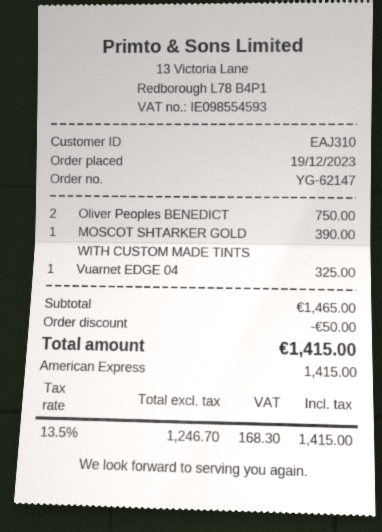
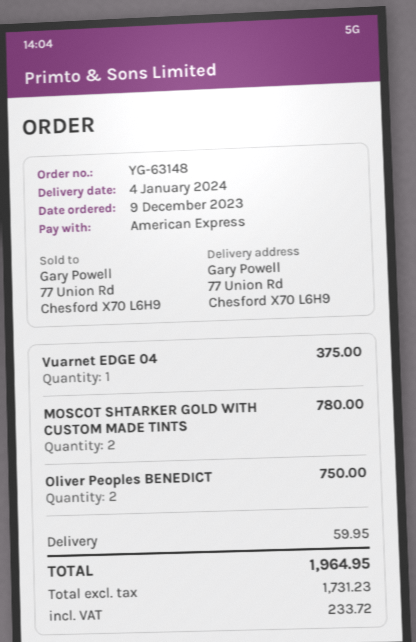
order number: YG-62147 -> YG-63148
order date: 2023-12-19 -> 2023-12-09
MOSCOT SHTARKER GOLD WITH CUSTOM MADE TINTS: 1 for 390.00 -> 2 for 780.00
Vuarnet EDGE 04: 1 for 325.00 -> 1 for 375.00
discount: 50.00 -> none
shipping: none -> 59.95
net: 1246.70 -> 1731.23
tax: 168.30 -> 233.72
total: 1415.00 -> 1964.95

